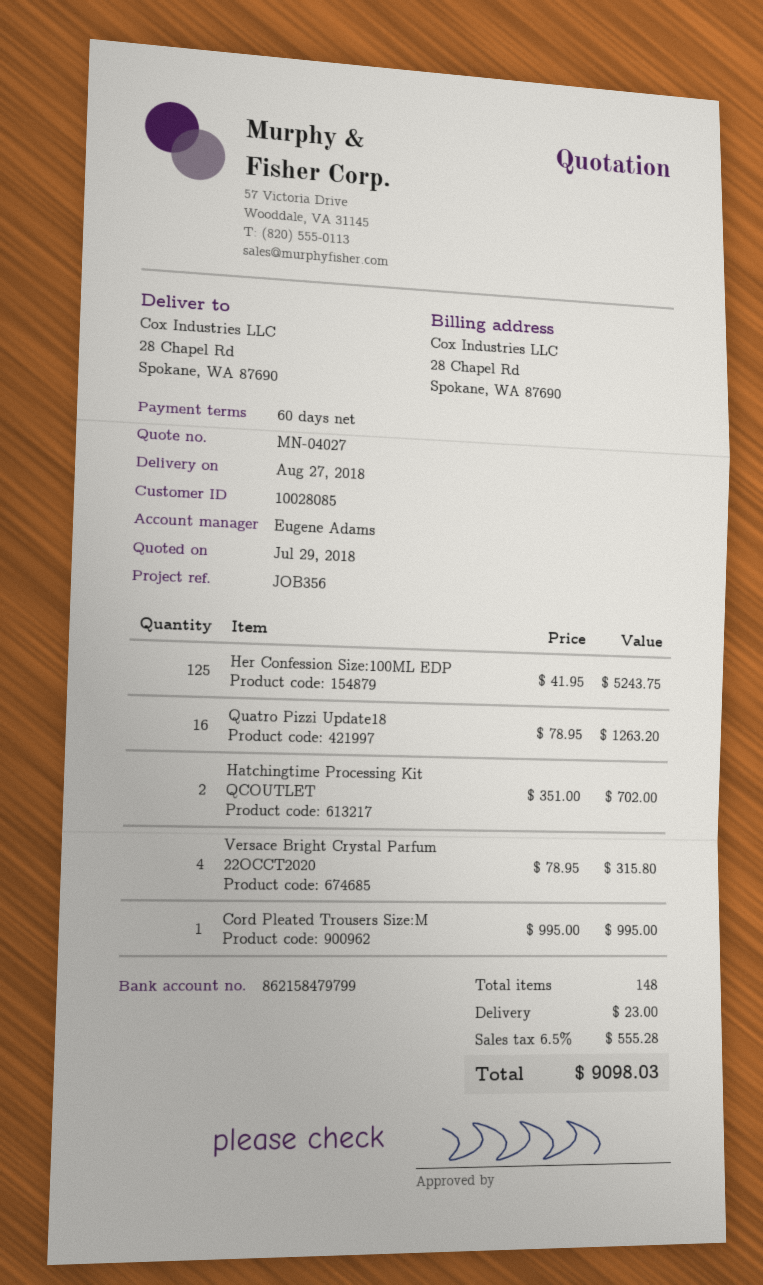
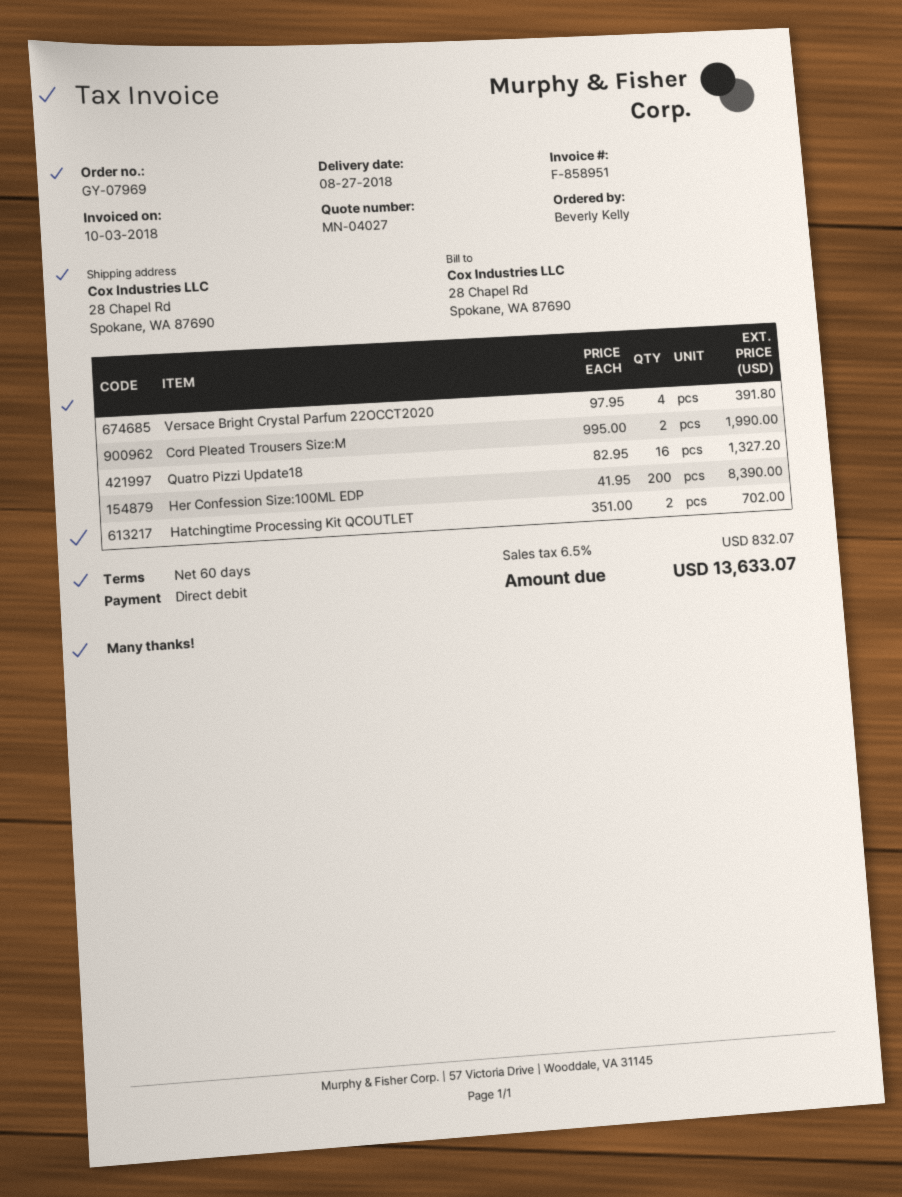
Her Confession Size:100ML EDP: 125 x 41.95 = 5243.75 -> 200 x 41.95 = 8390.00
Quatro Pizzi Update18: 16 x 78.95 = 1263.20 -> 16 x 82.95 = 1327.20
Versace Bright Crystal Parfum 22OCCT2020: 4 x 78.95 = 315.80 -> 4 x 97.95 = 391.80
Cord Pleated Trousers Size:M: 1 x 995.00 = 995.00 -> 2 x 995.00 = 1990.00
shipping: 23.00 -> none
tax: 6.5% = 555.28 -> 6.5% = 832.07
total: 9098.03 -> 13633.07

